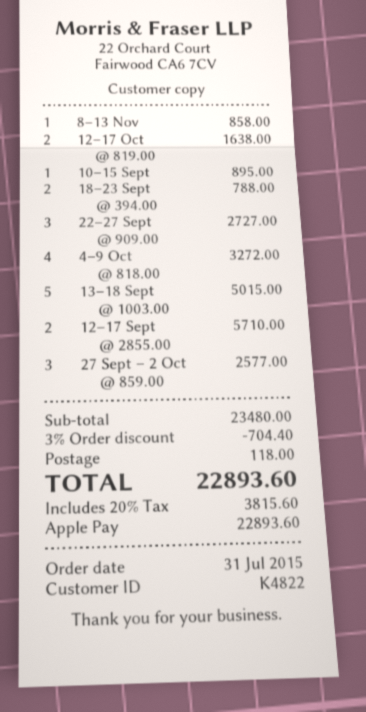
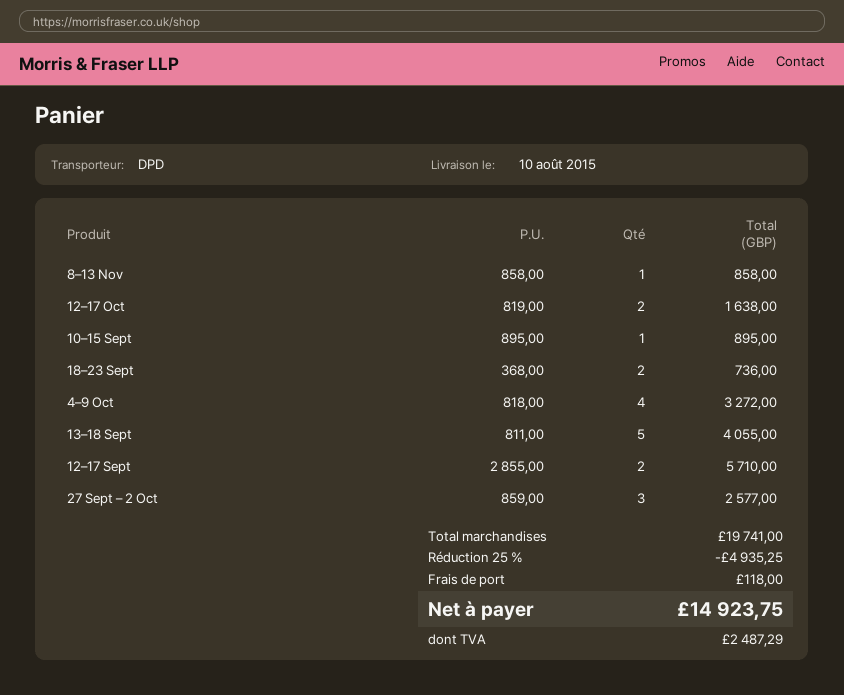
18–23 Sept: 2 x 394.00 = 788.00 -> 2 x 368.00 = 736.00
22–27 Sept: 3 x 909.00 = 2727.00 -> none
13–18 Sept: 5 x 1003.00 = 5015.00 -> 5 x 811.00 = 4055.00
subtotal: 23480.00 -> 19741.00
discount: 3% = 704.40 -> 25% = 4935.25
tax: 3815.60 -> 2487.29
total: 22893.60 -> 14923.75

